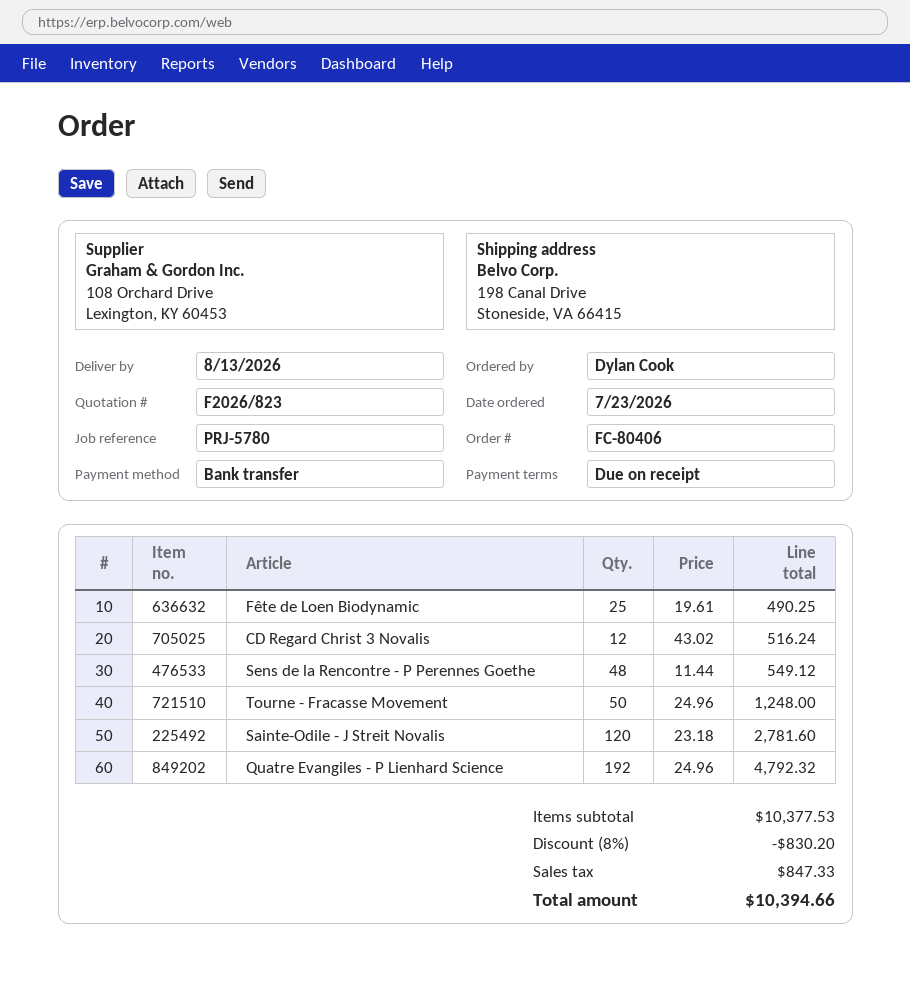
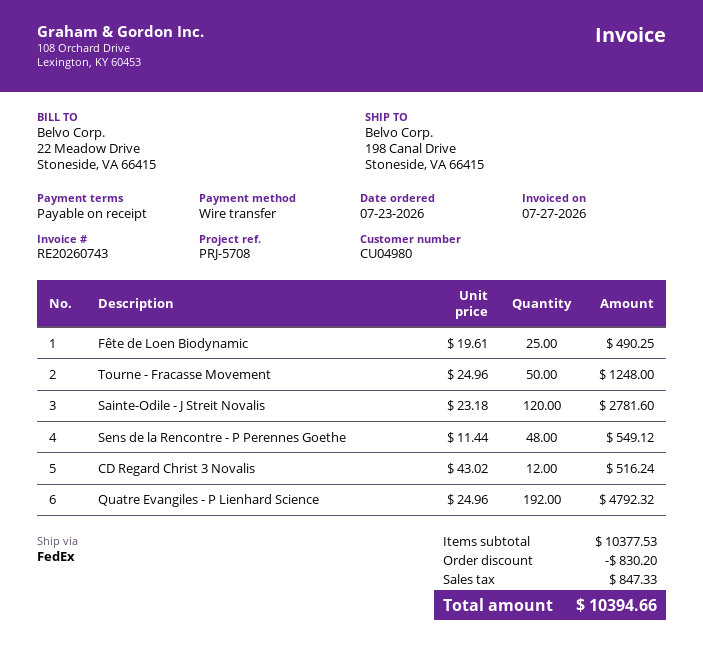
reference: PRJ-5780 -> PRJ-5708

